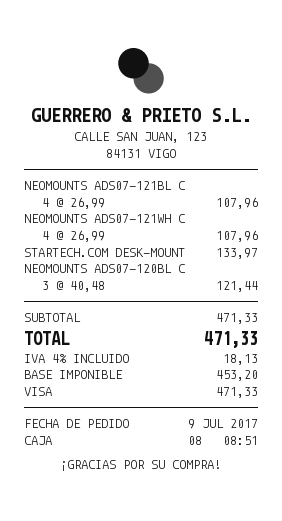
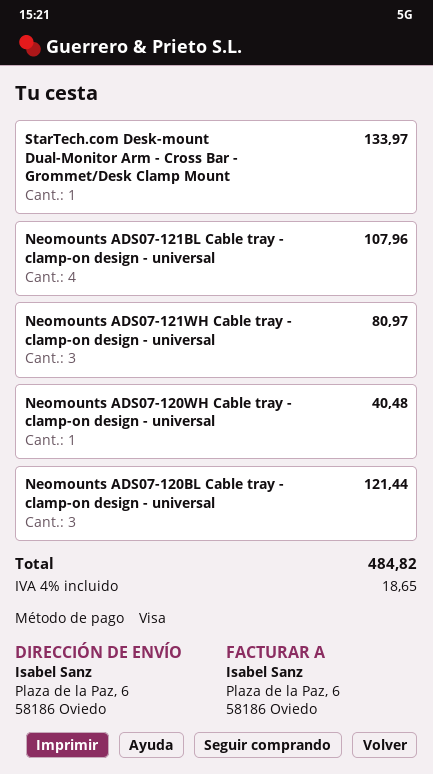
NEOMOUNTS ADS07-121WH C: 4 for 107.96 -> 3 for 80.97
Neomounts ADS07-120WH Cable tray - clamp-on design - universal: none -> 1 for 40.48
tax: 4% = 18.13 -> 4% = 18.65
total: 471.33 -> 484.82

